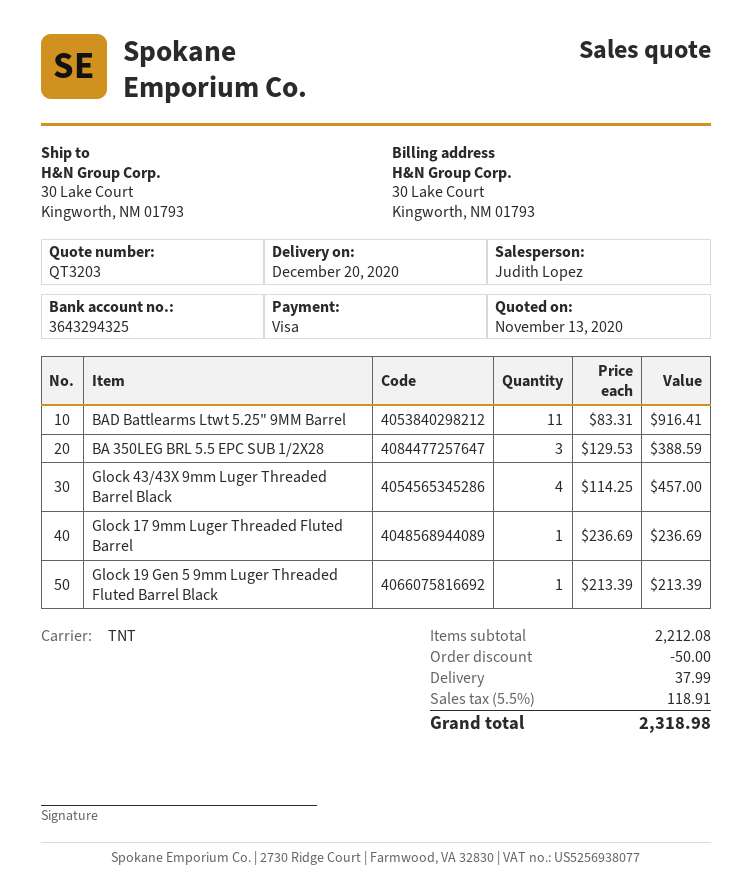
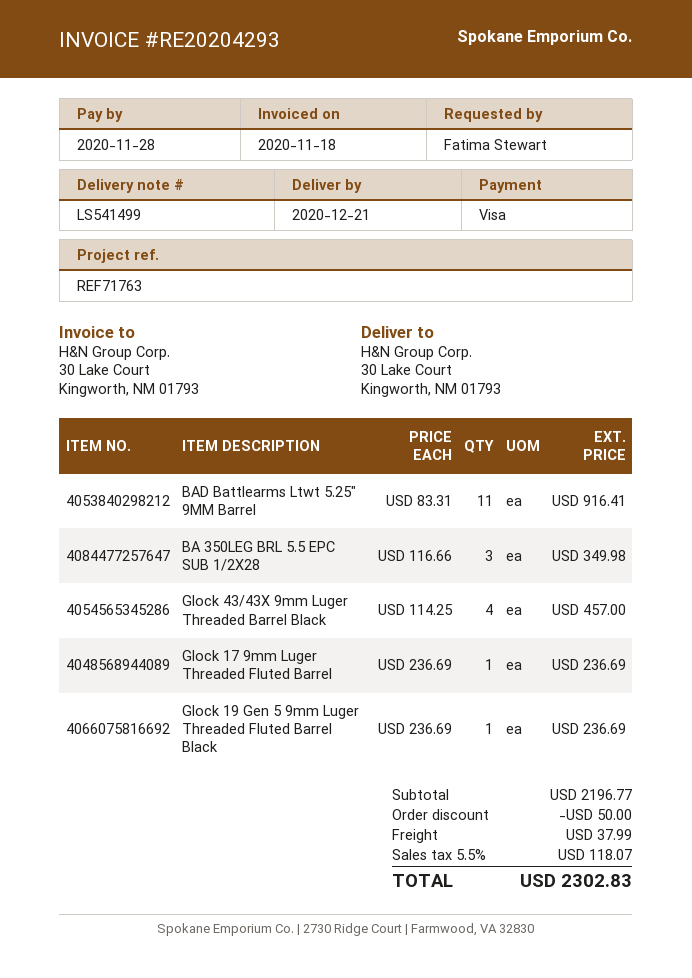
delivery date: 2020-12-20 -> 2020-12-21
BA 350LEG BRL 5.5 EPC SUB 1/2X28: 3 x 129.53 = 388.59 -> 3 x 116.66 = 349.98
Glock 19 Gen 5 9mm Luger Threaded Fluted Barrel Black: 1 x 213.39 = 213.39 -> 1 x 236.69 = 236.69
subtotal: 2212.08 -> 2196.77
tax: 5.5% = 118.91 -> 5.5% = 118.07
total: 2318.98 -> 2302.83

